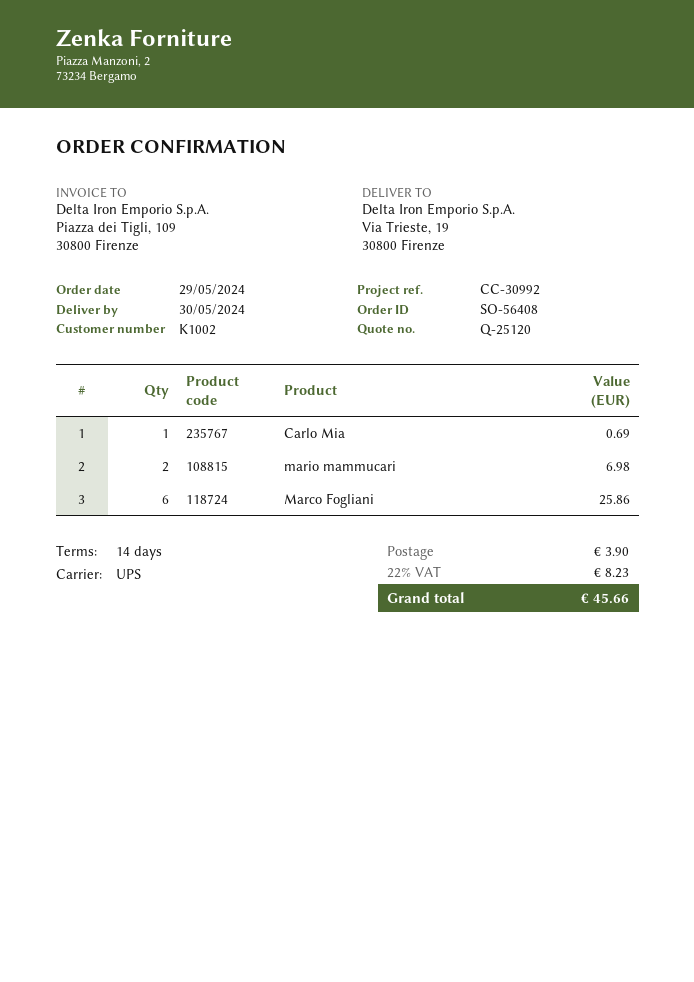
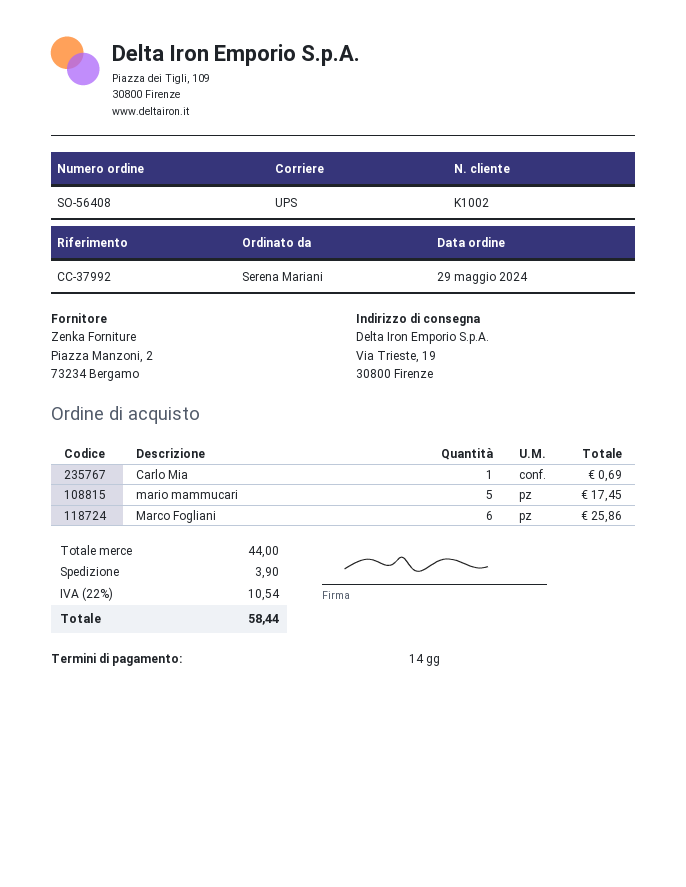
reference: CC-30992 -> CC-37992
mario mammucari: 2 for 6.98 -> 5 for 17.45
tax: 22% = 8.23 -> 22% = 10.54
total: 45.66 -> 58.44

